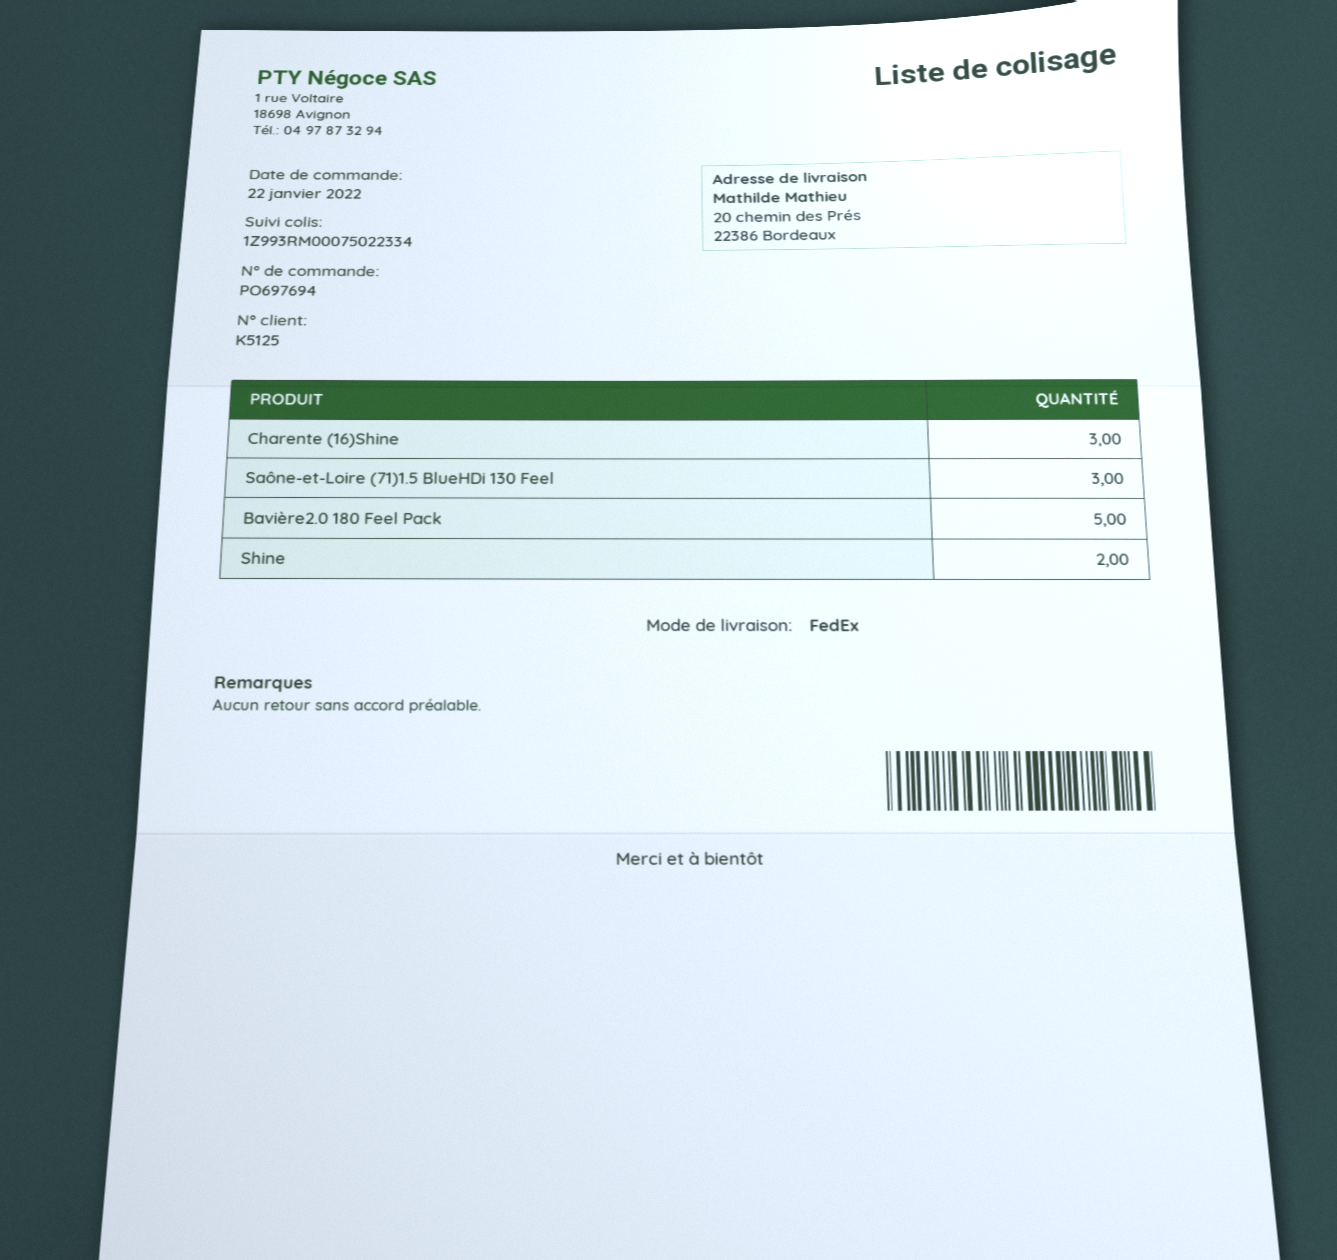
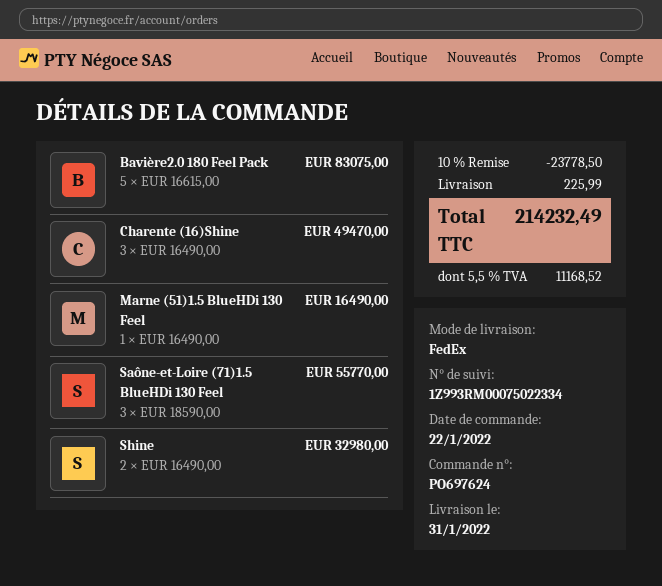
order number: PO697694 -> PO697624
Marne (51)1.5 BlueHDi 130 Feel: none -> 1

